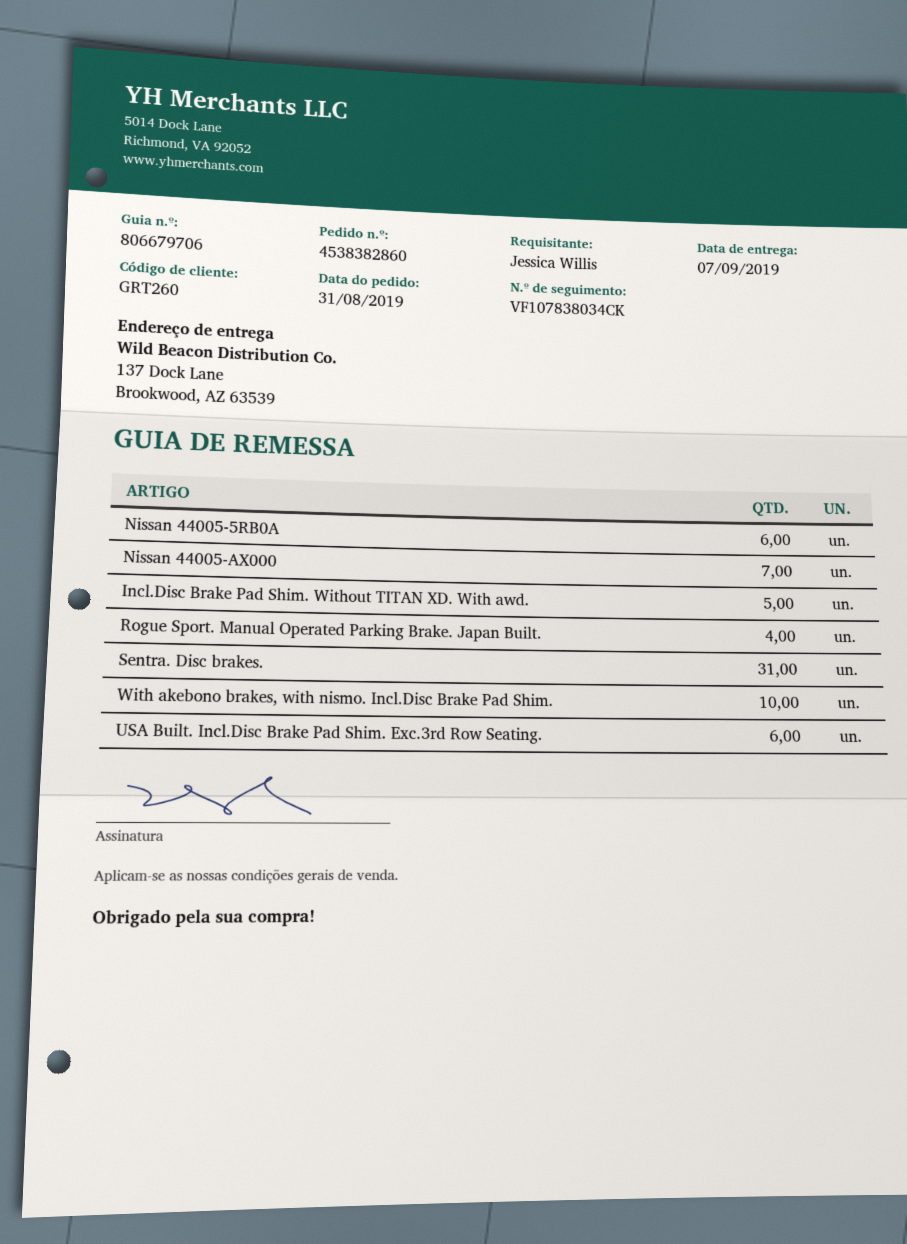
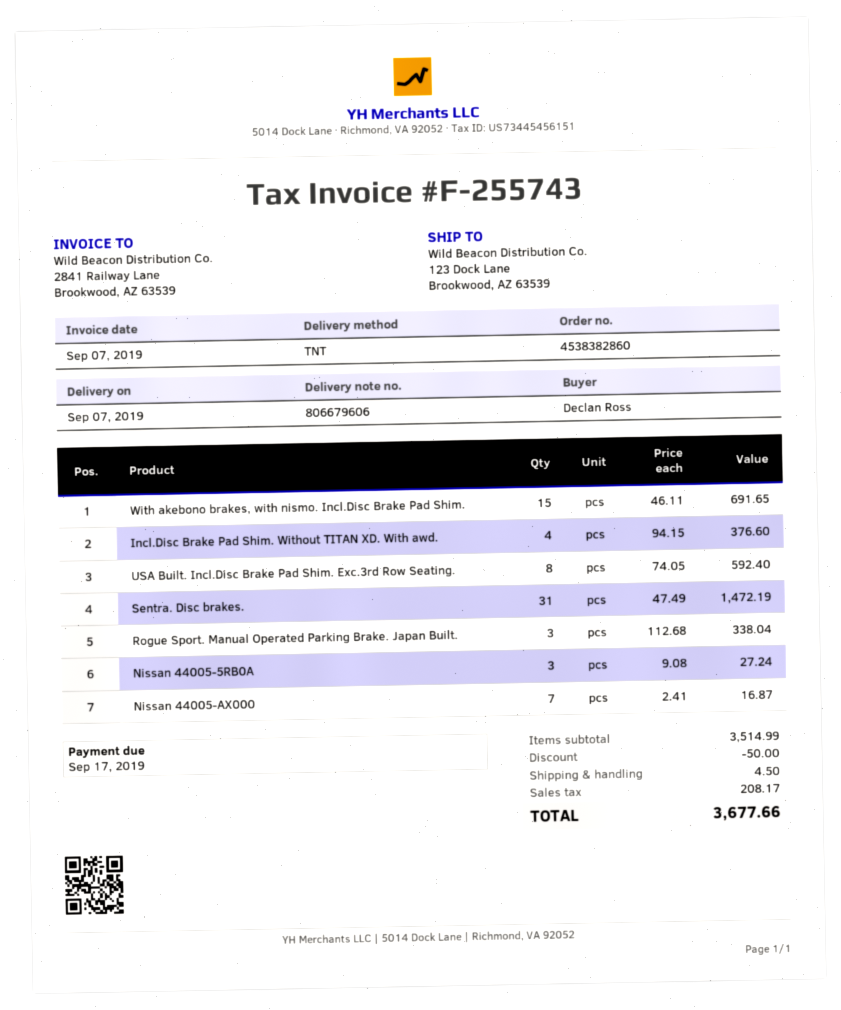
delivery note number: 806679706 -> 806679606
ordered by: Jessica Willis -> Declan Ross
ship to: 137 Dock Lane, Brookwood, AZ 63539 -> 123 Dock Lane, Brookwood, AZ 63539
Nissan 44005-5RB0A: 6 -> 3
Incl.Disc Brake Pad Shim. Without TITAN XD. With awd.: 5 -> 4
Rogue Sport. Manual Operated Parking Brake. Japan Built.: 4 -> 3
With akebono brakes, with nismo. Incl.Disc Brake Pad Shim.: 10 -> 15
USA Built. Incl.Disc Brake Pad Shim. Exc.3rd Row Seating.: 6 -> 8

